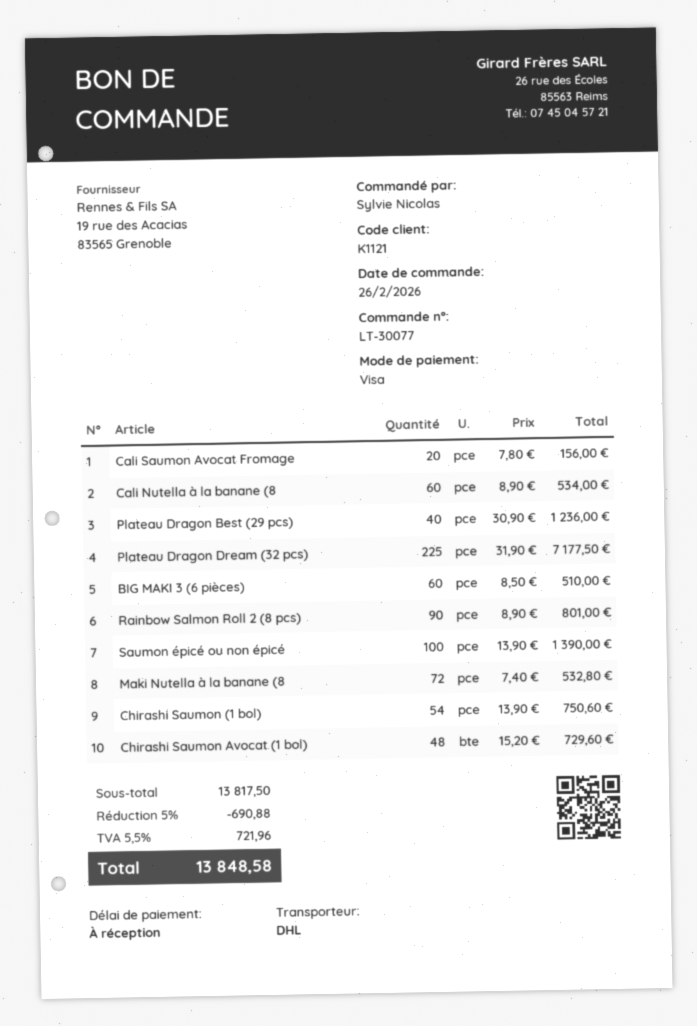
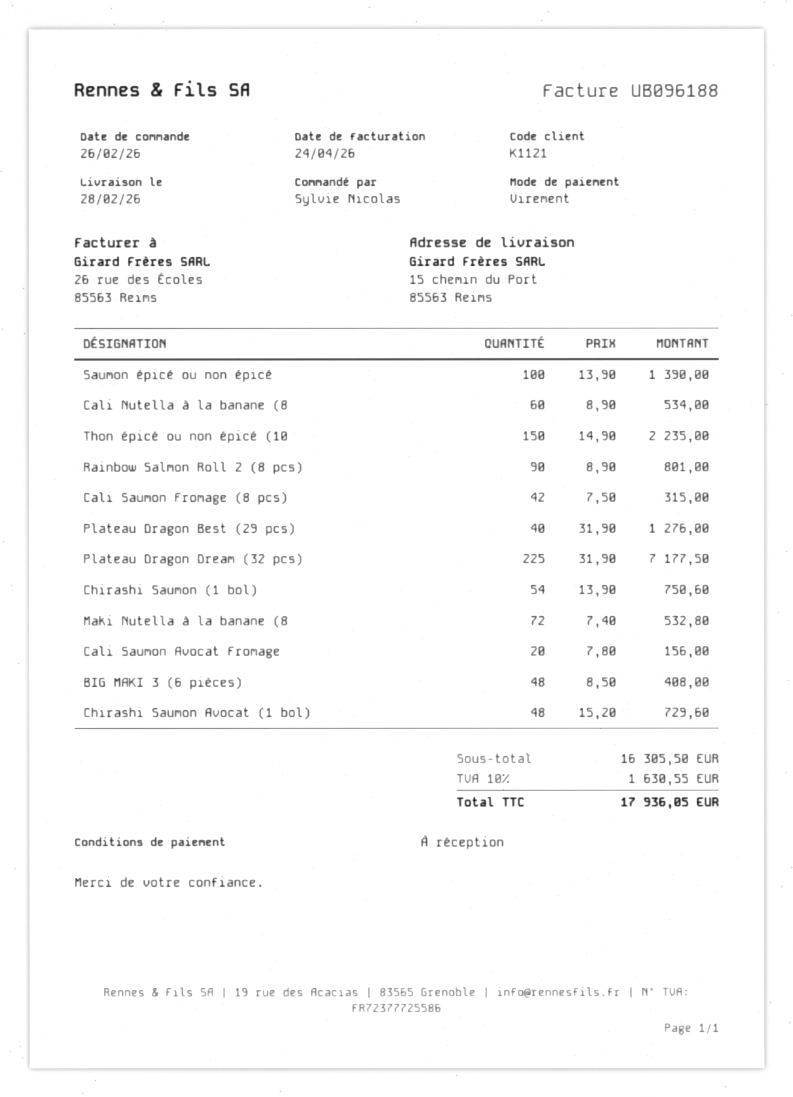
payment method: Visa -> bank transfer
Plateau Dragon Best (29 pcs): 40 x 30.90 = 1236.00 -> 40 x 31.90 = 1276.00
BIG MAKI 3 (6 pièces): 60 x 8.50 = 510.00 -> 48 x 8.50 = 408.00
Thon épicé ou non épicé (10: none -> 150 x 14.90 = 2235.00
Cali Saumon Fromage (8 pcs): none -> 42 x 7.50 = 315.00
subtotal: 13817.50 -> 16305.50
discount: 5% = 690.88 -> none
tax: 5.5% = 721.96 -> 10% = 1630.55
total: 13848.58 -> 17936.05

